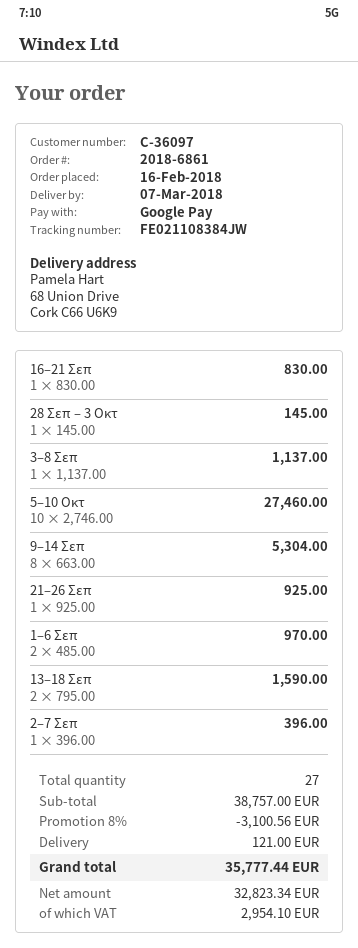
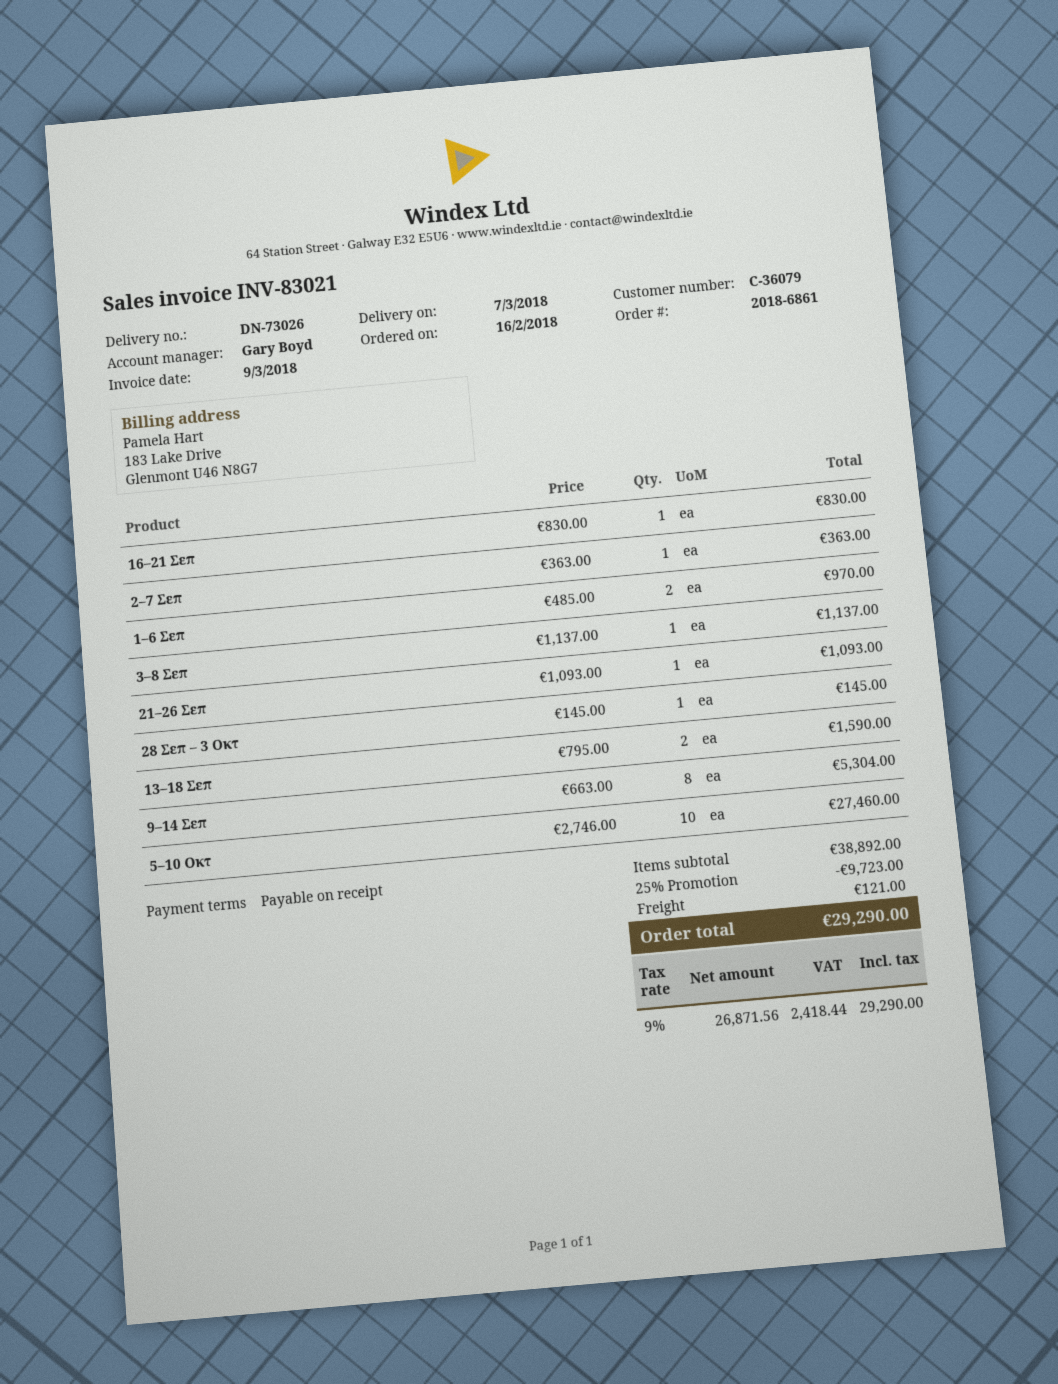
customer number: C-36097 -> C-36079
21–26 Σεπ: 1 x 925.00 = 925.00 -> 1 x 1093.00 = 1093.00
2–7 Σεπ: 1 x 396.00 = 396.00 -> 1 x 363.00 = 363.00
subtotal: 38757.00 -> 38892.00
discount: 8% = 3100.56 -> 25% = 9723.00
net: 32823.34 -> 26871.56
tax: 2954.10 -> 2418.44
total: 35777.44 -> 29290.00

